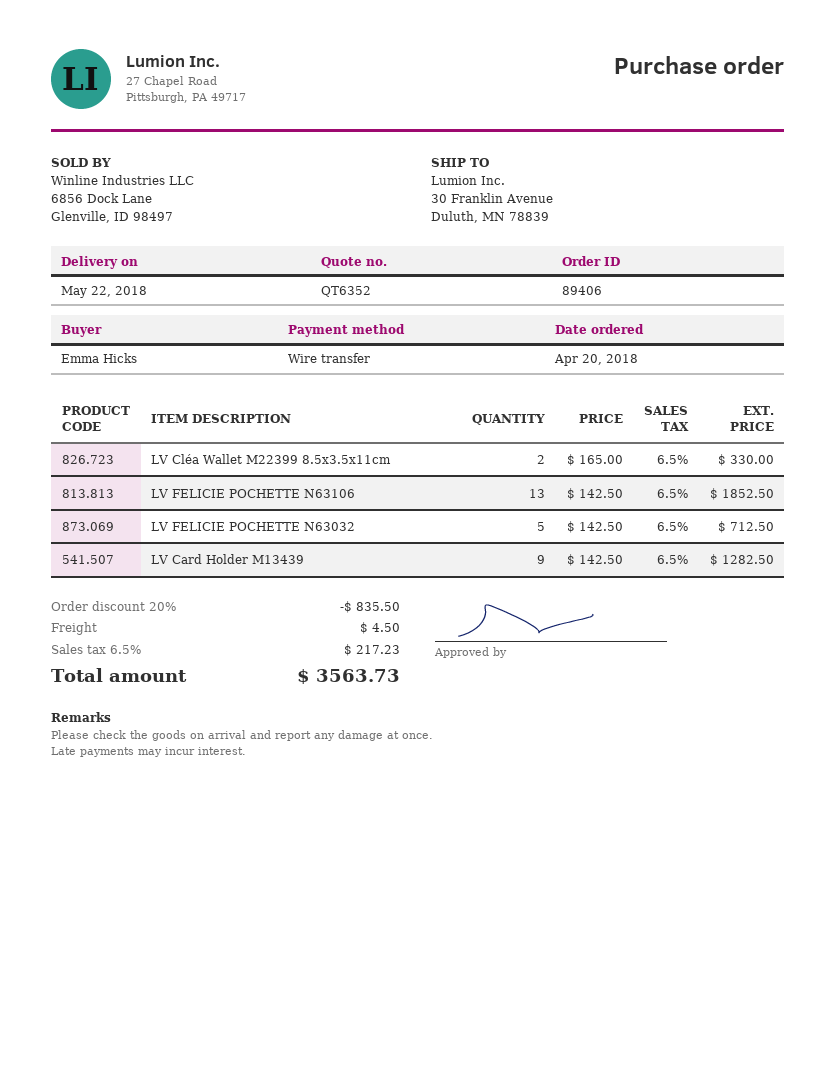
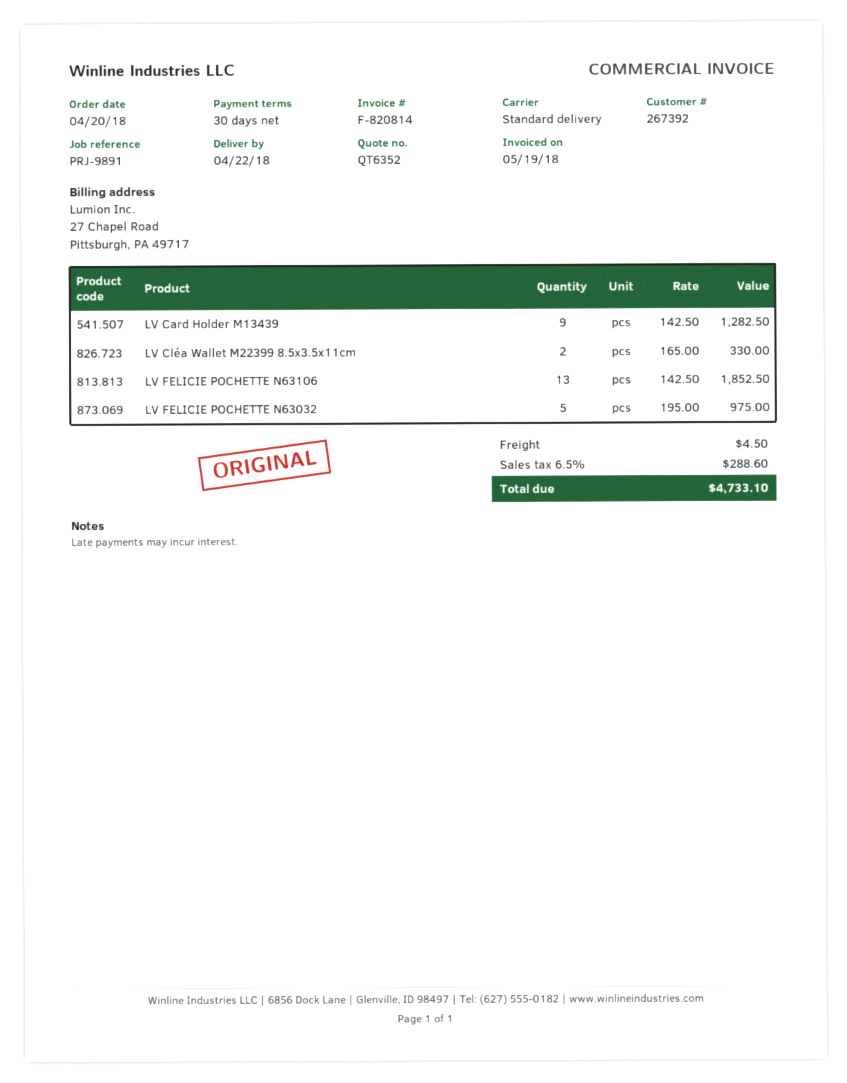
delivery date: 2018-05-22 -> 2018-04-22
LV FELICIE POCHETTE N63032: 5 x 142.50 = 712.50 -> 5 x 195.00 = 975.00
discount: 20% = 835.50 -> none
tax: 6.5% = 217.23 -> 6.5% = 288.60
total: 3563.73 -> 4733.10

